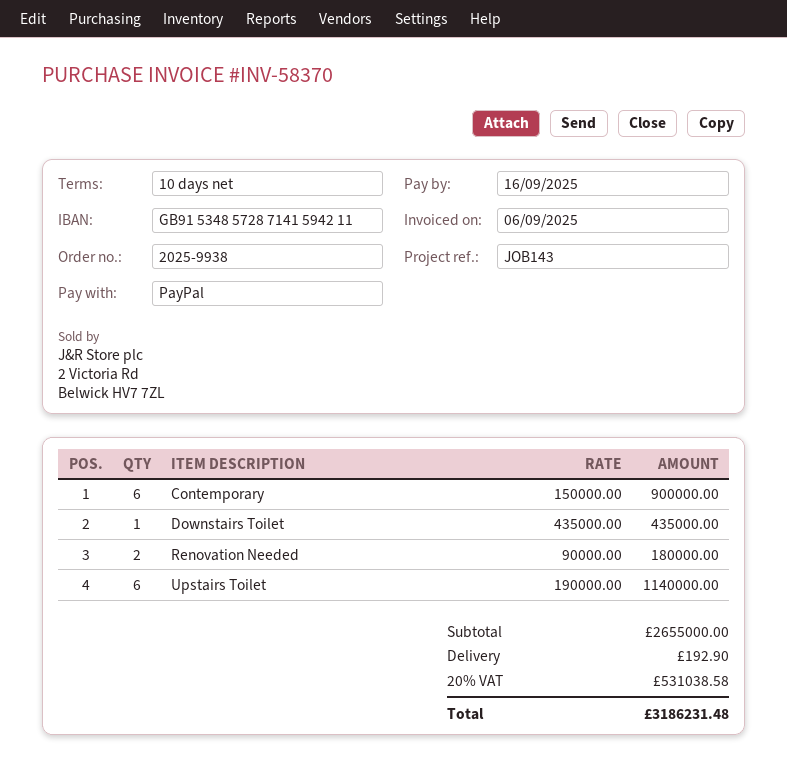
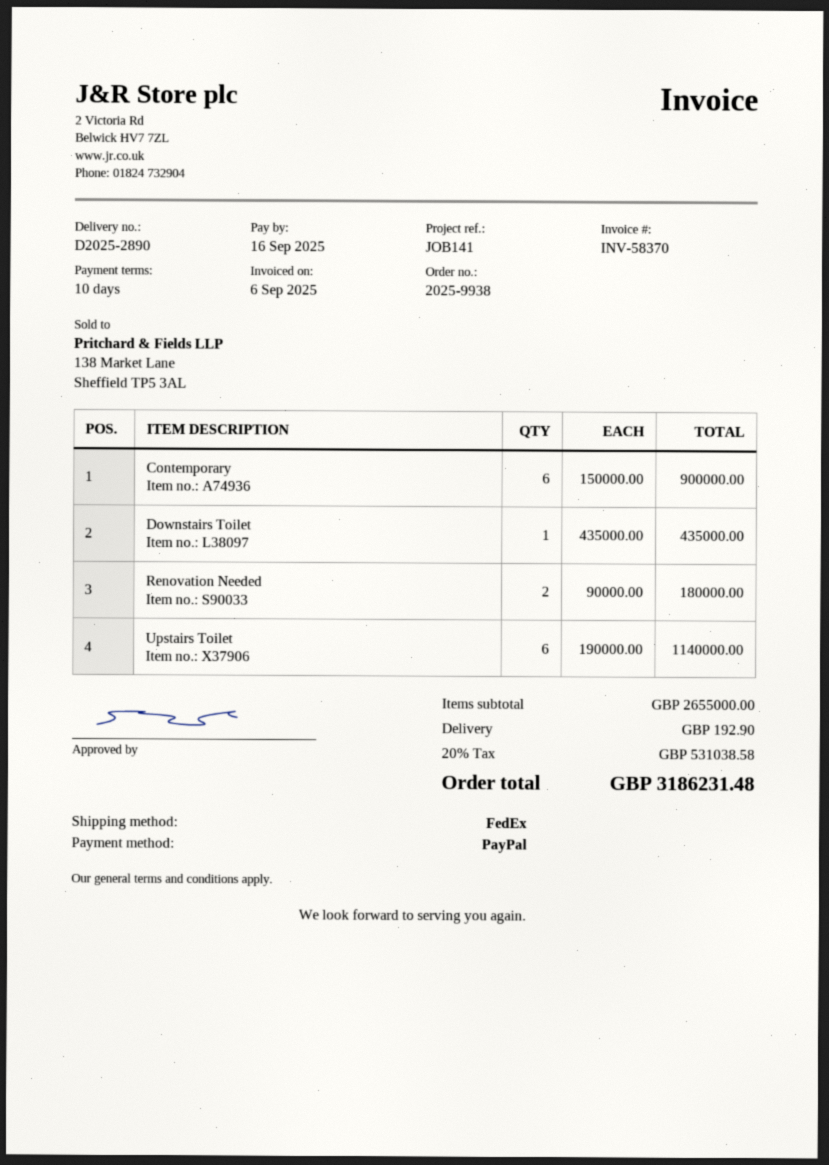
reference: JOB143 -> JOB141

